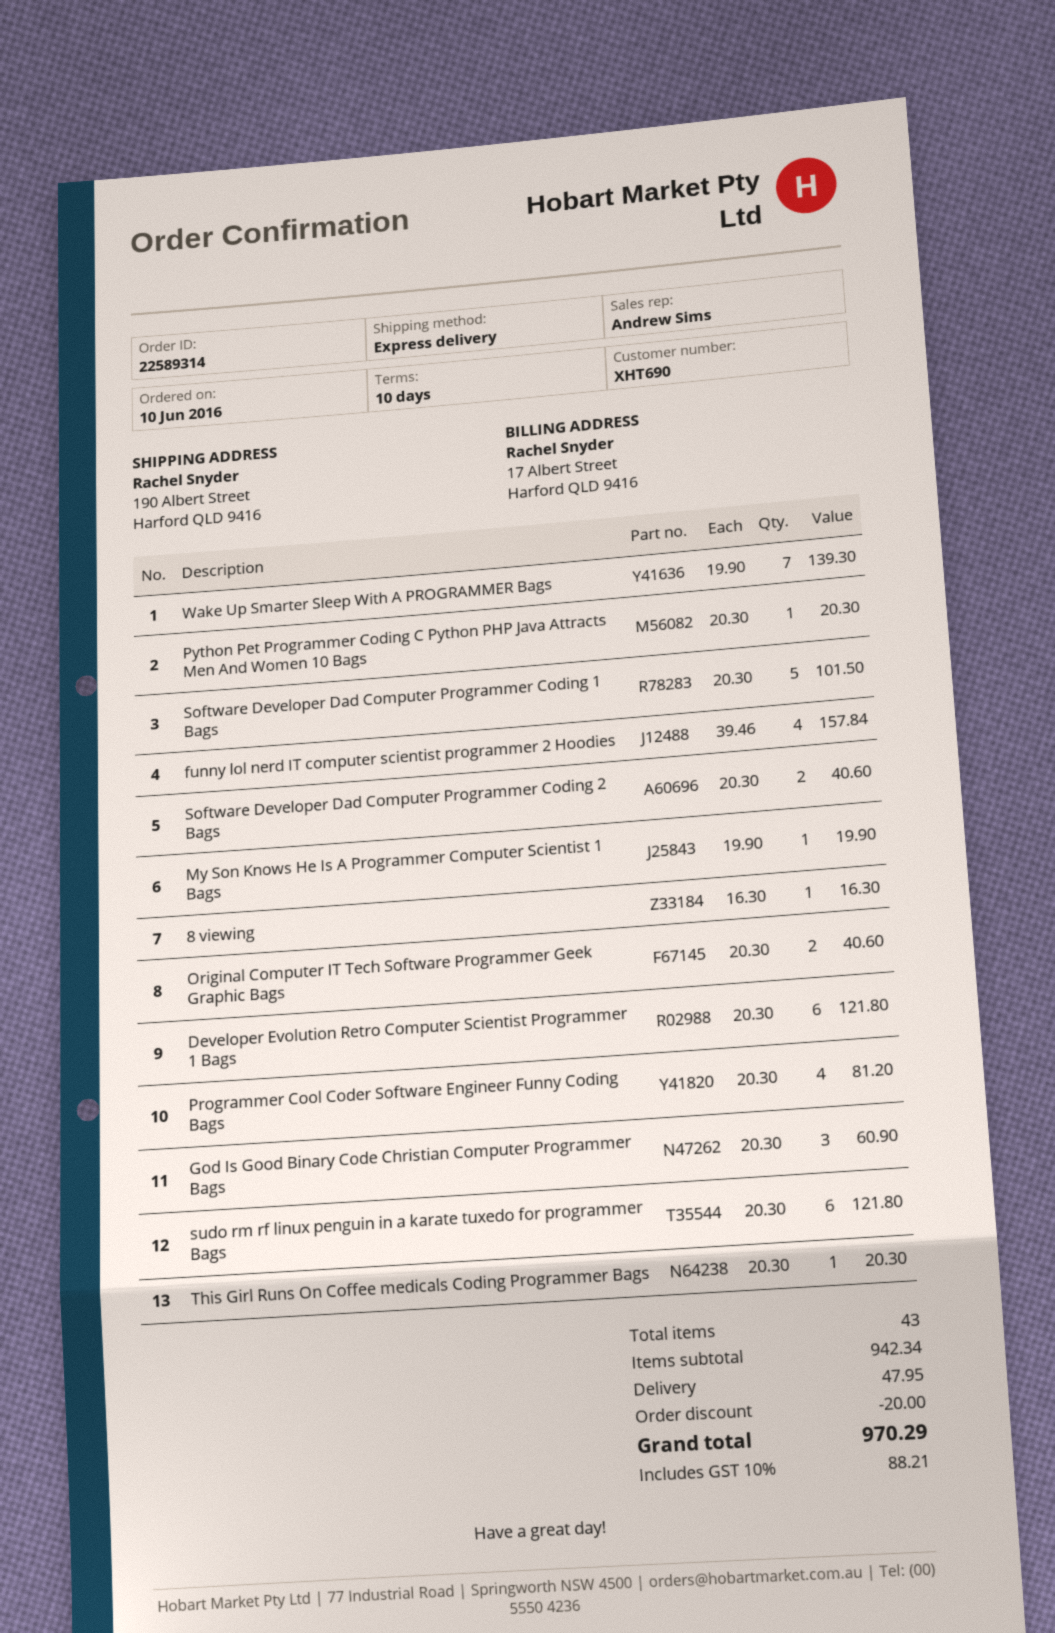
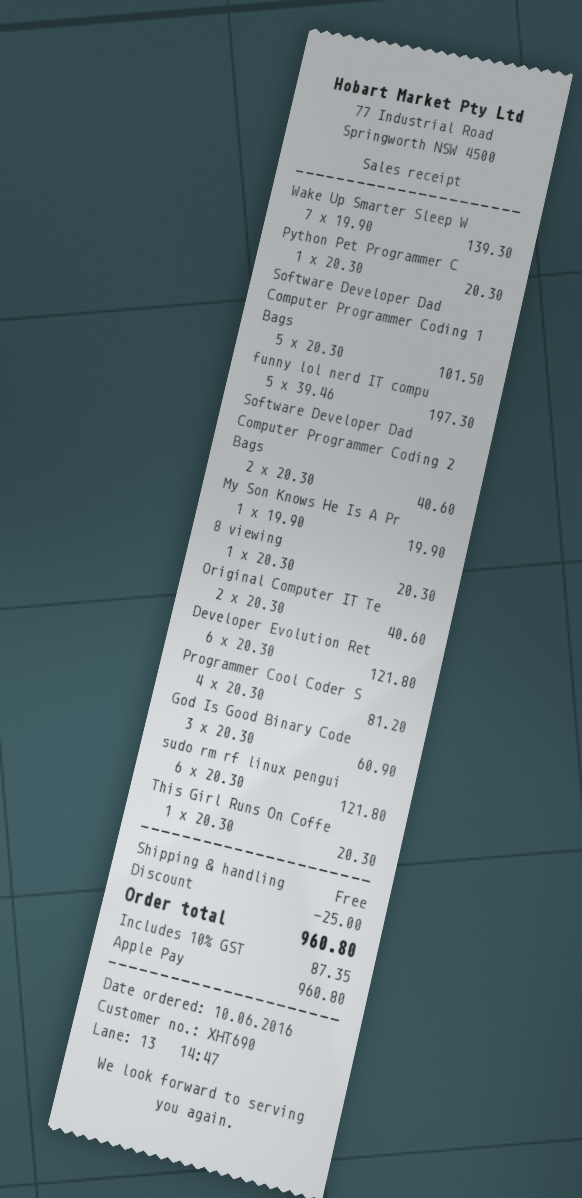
funny lol nerd IT computer scientist programmer 2 Hoodies: 4 x 39.46 = 157.84 -> 5 x 39.46 = 197.30
8 viewing: 1 x 16.30 = 16.30 -> 1 x 20.30 = 20.30
discount: 20.00 -> 25.00
shipping: 47.95 -> 0.00
tax: 10% = 88.21 -> 10% = 87.35
total: 970.29 -> 960.80

